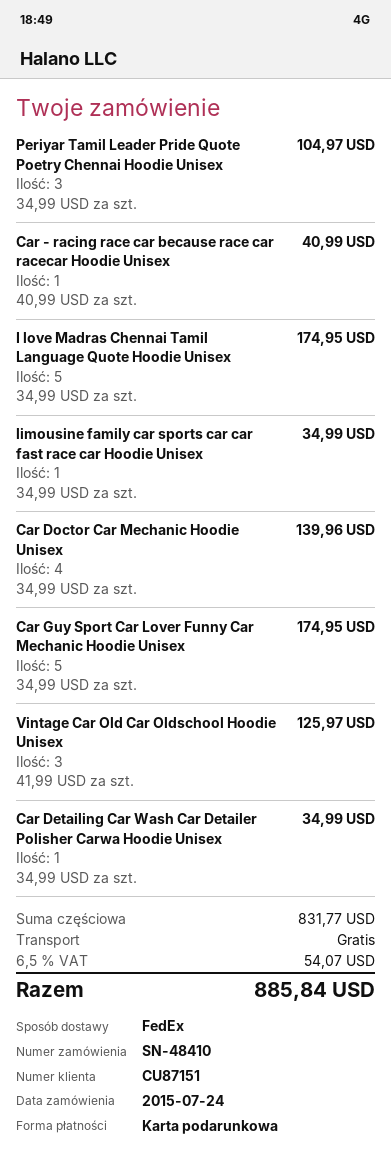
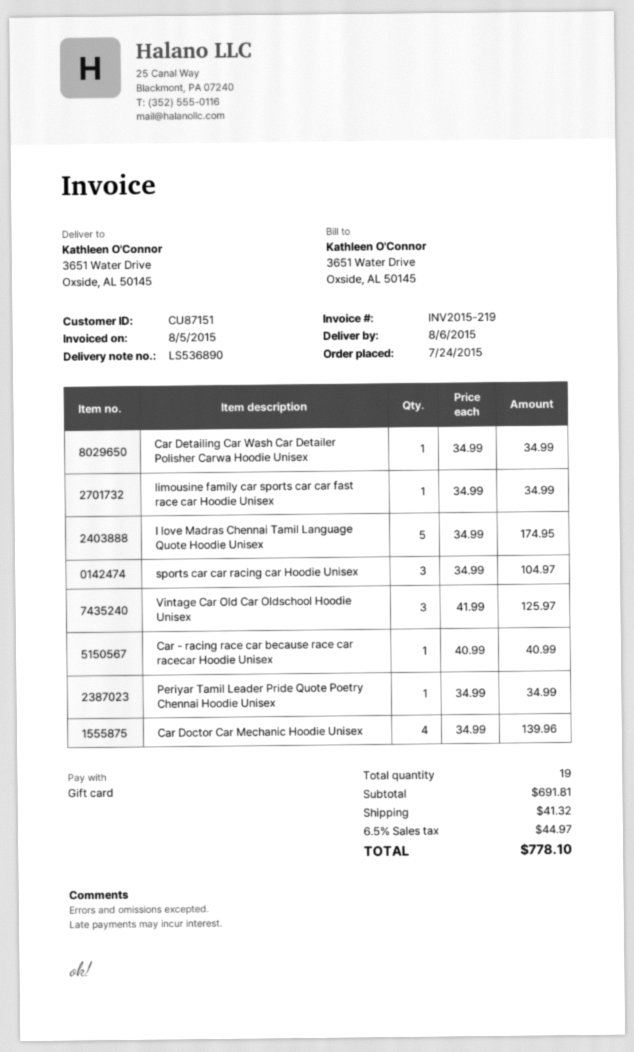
Periyar Tamil Leader Pride Quote Poetry Chennai Hoodie Unisex: 3 x 34.99 = 104.97 -> 1 x 34.99 = 34.99
Car Guy Sport Car Lover Funny Car Mechanic Hoodie Unisex: 5 x 34.99 = 174.95 -> none
sports car car racing car Hoodie Unisex: none -> 3 x 34.99 = 104.97
subtotal: 831.77 -> 691.81
shipping: 0.00 -> 41.32
tax: 6.5% = 54.07 -> 6.5% = 44.97
total: 885.84 -> 778.10

